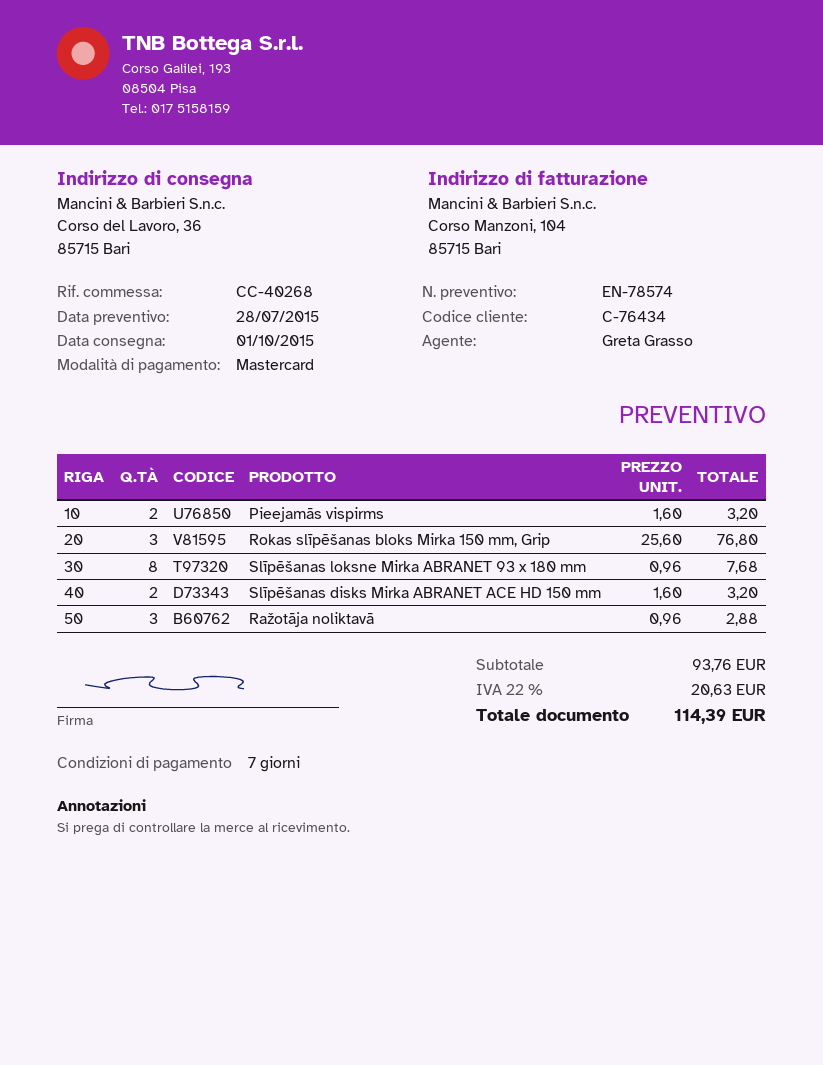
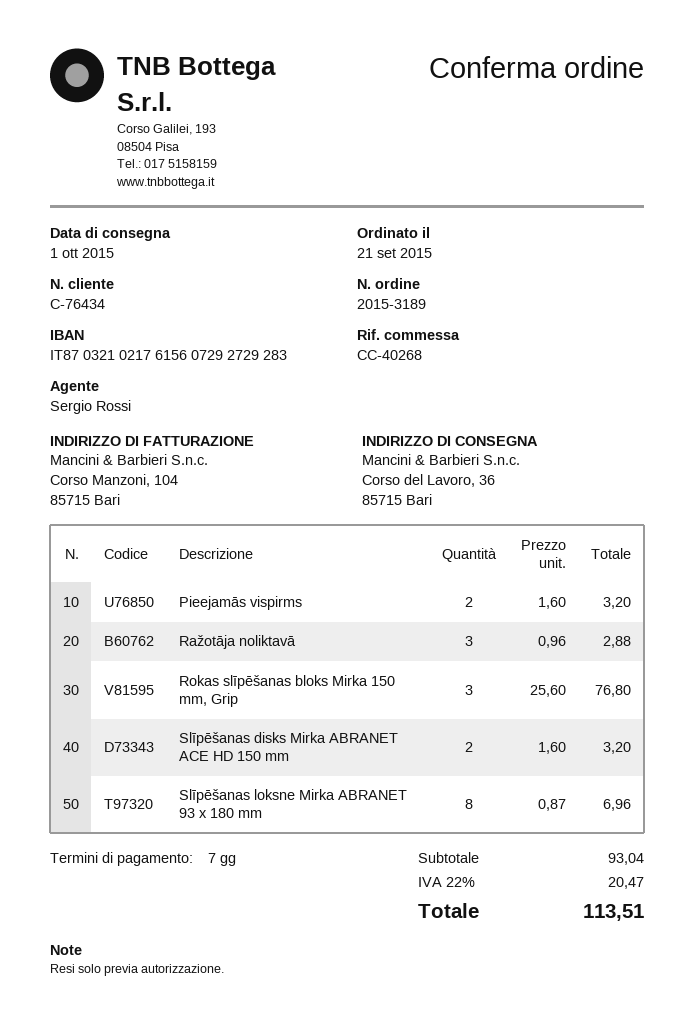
sales rep: Greta Grasso -> Sergio Rossi
Slīpēšanas loksne Mirka ABRANET 93 x 180 mm: 8 x 0.96 = 7.68 -> 8 x 0.87 = 6.96
subtotal: 93.76 -> 93.04
tax: 22% = 20.63 -> 22% = 20.47
total: 114.39 -> 113.51

